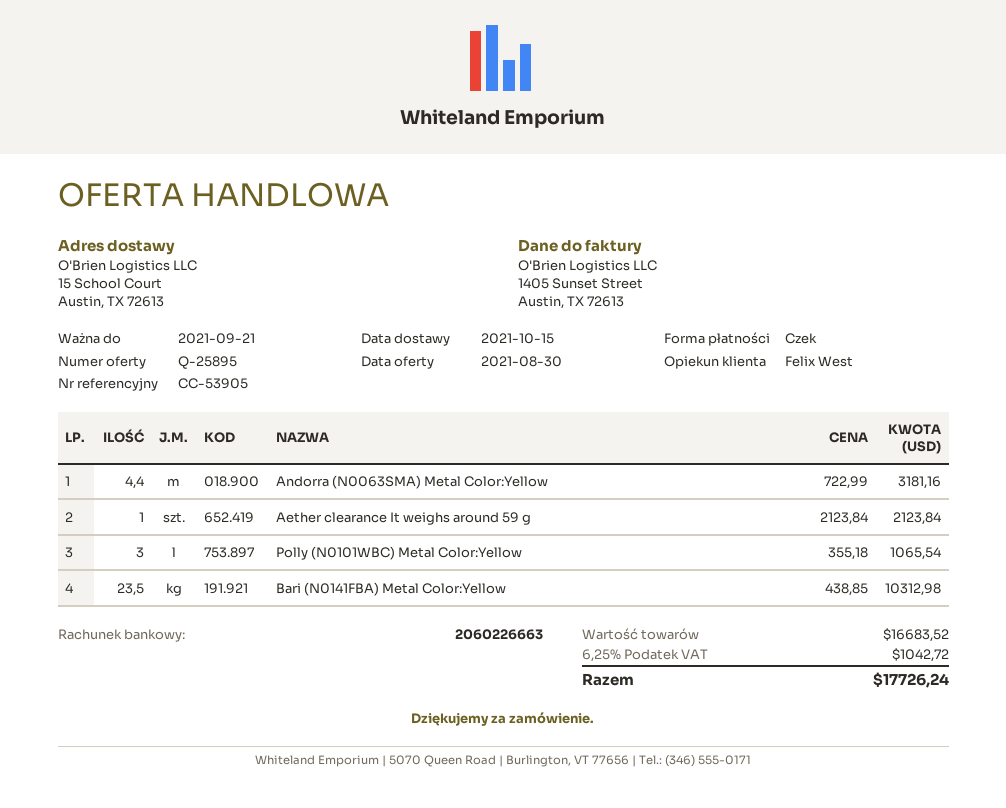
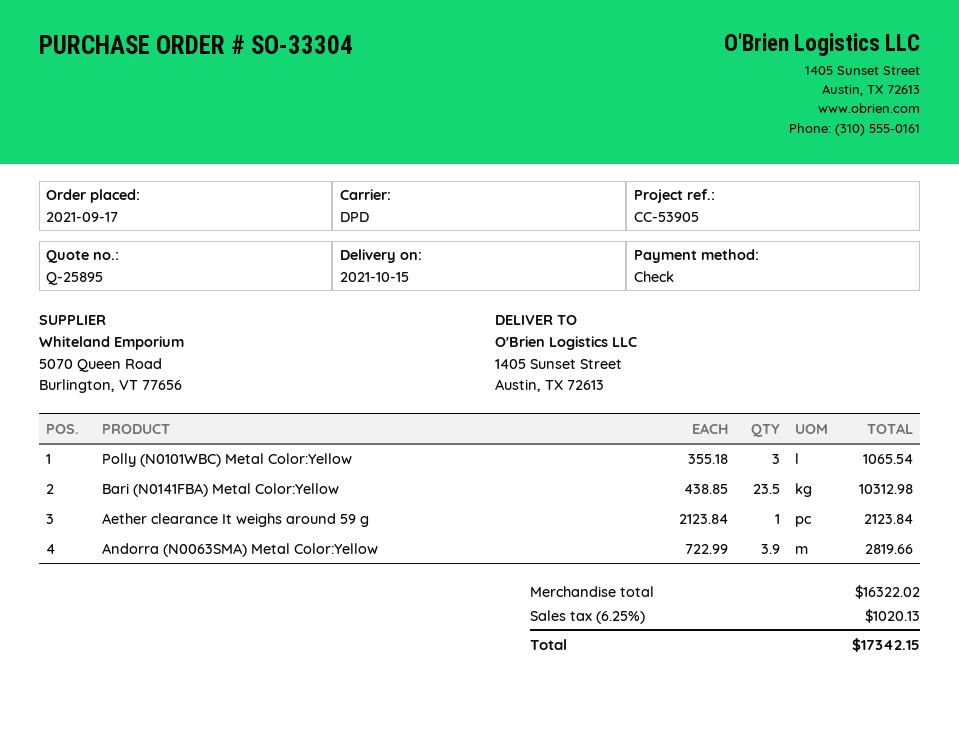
ship to: 15 School Court, Austin, TX 72613 -> 1405 Sunset Street, Austin, TX 72613
Andorra (N0063SMA) Metal Color:Yellow: 4.4 x 722.99 = 3181.16 -> 3.9 x 722.99 = 2819.66
subtotal: 16683.52 -> 16322.02
tax: 6.25% = 1042.72 -> 6.25% = 1020.13
total: 17726.24 -> 17342.15

